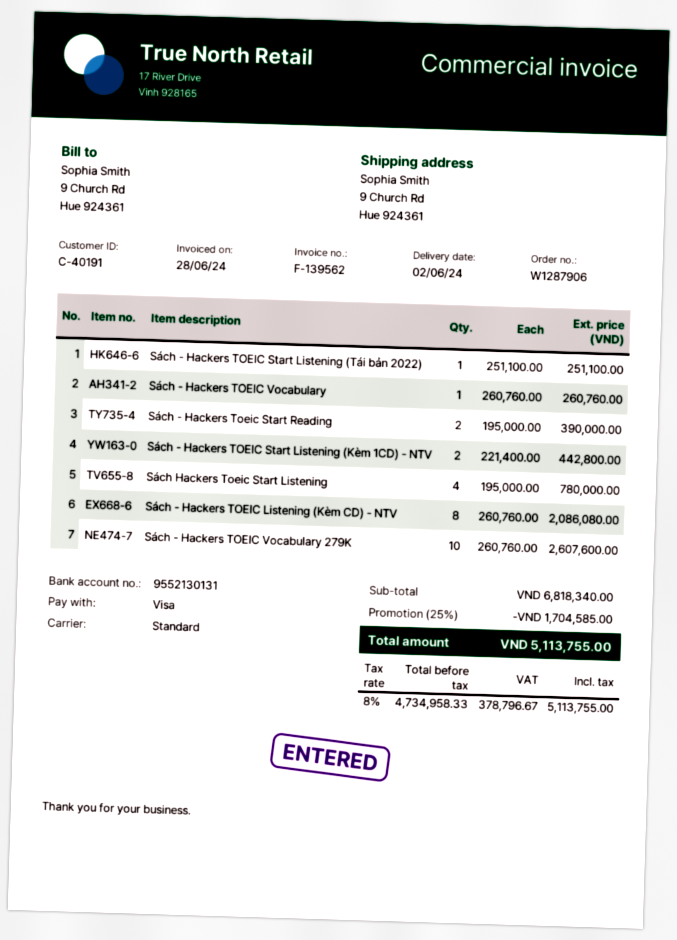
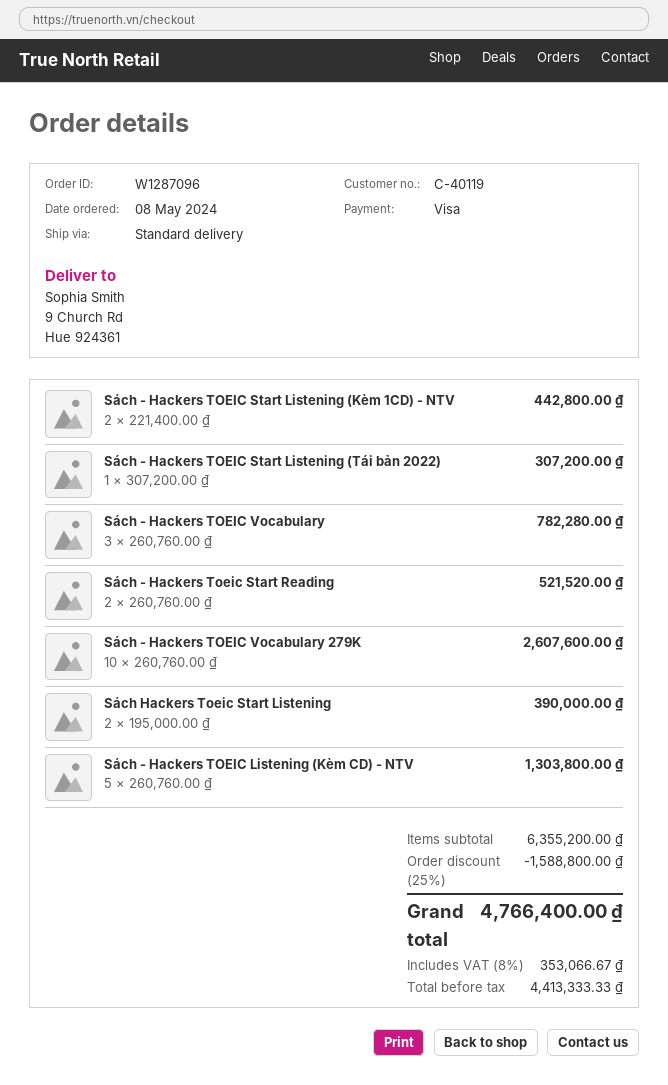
order number: W1287906 -> W1287096
customer number: C-40191 -> C-40119
Sách - Hackers TOEIC Start Listening (Tái bản 2022): 1 x 251100.00 = 251100.00 -> 1 x 307200.00 = 307200.00
Sách - Hackers TOEIC Vocabulary: 1 x 260760.00 = 260760.00 -> 3 x 260760.00 = 782280.00
Sách - Hackers Toeic Start Reading: 2 x 195000.00 = 390000.00 -> 2 x 260760.00 = 521520.00
Sách Hackers Toeic Start Listening: 4 x 195000.00 = 780000.00 -> 2 x 195000.00 = 390000.00
Sách - Hackers TOEIC Listening (Kèm CD) - NTV: 8 x 260760.00 = 2086080.00 -> 5 x 260760.00 = 1303800.00
subtotal: 6818340.00 -> 6355200.00
discount: 25% = 1704585.00 -> 25% = 1588800.00
net: 4734958.33 -> 4413333.33
tax: 8% = 378796.67 -> 8% = 353066.67
total: 5113755.00 -> 4766400.00

